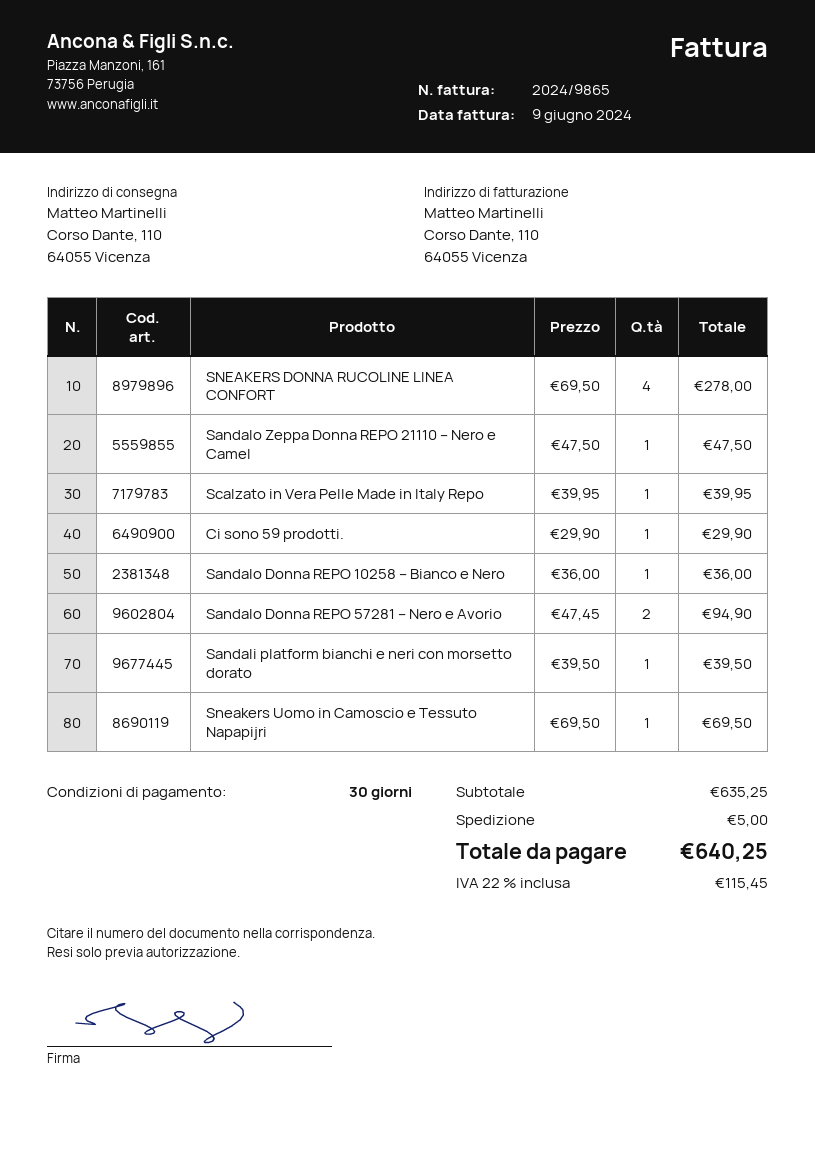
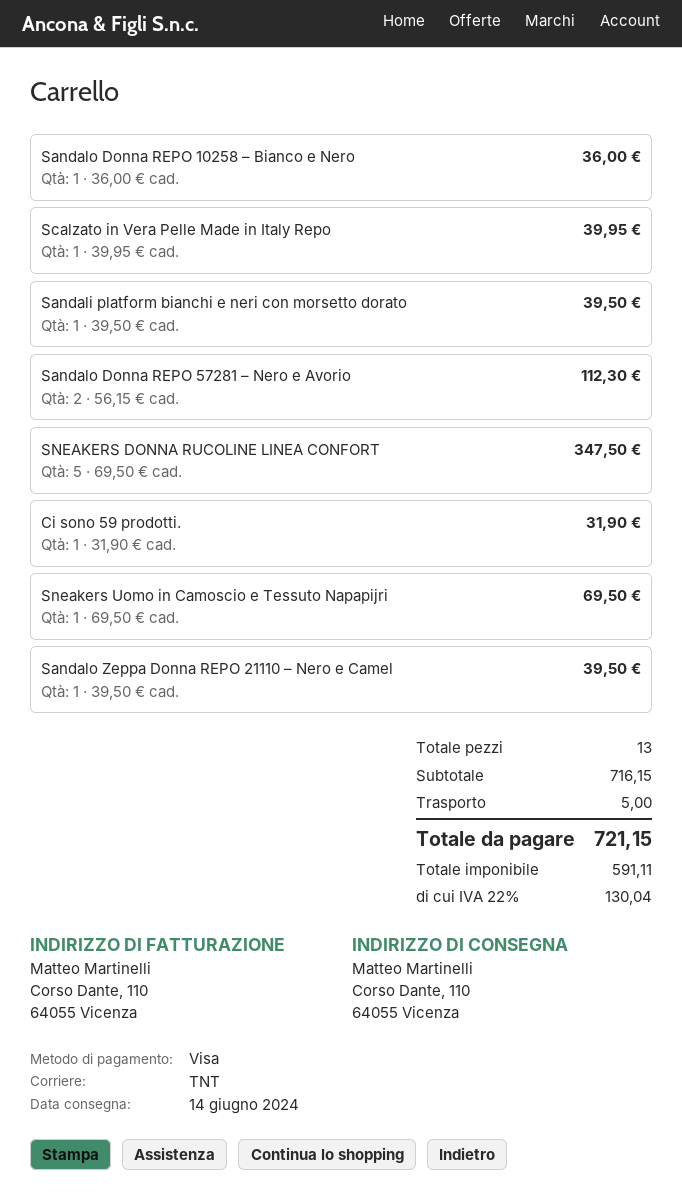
SNEAKERS DONNA RUCOLINE LINEA CONFORT: 4 x 69.50 = 278.00 -> 5 x 69.50 = 347.50
Sandalo Zeppa Donna REPO 21110 – Nero e Camel: 1 x 47.50 = 47.50 -> 1 x 39.50 = 39.50
Ci sono 59 prodotti.: 1 x 29.90 = 29.90 -> 1 x 31.90 = 31.90
Sandalo Donna REPO 57281 – Nero e Avorio: 2 x 47.45 = 94.90 -> 2 x 56.15 = 112.30
subtotal: 635.25 -> 716.15
tax: 22% = 115.45 -> 22% = 130.04
total: 640.25 -> 721.15

